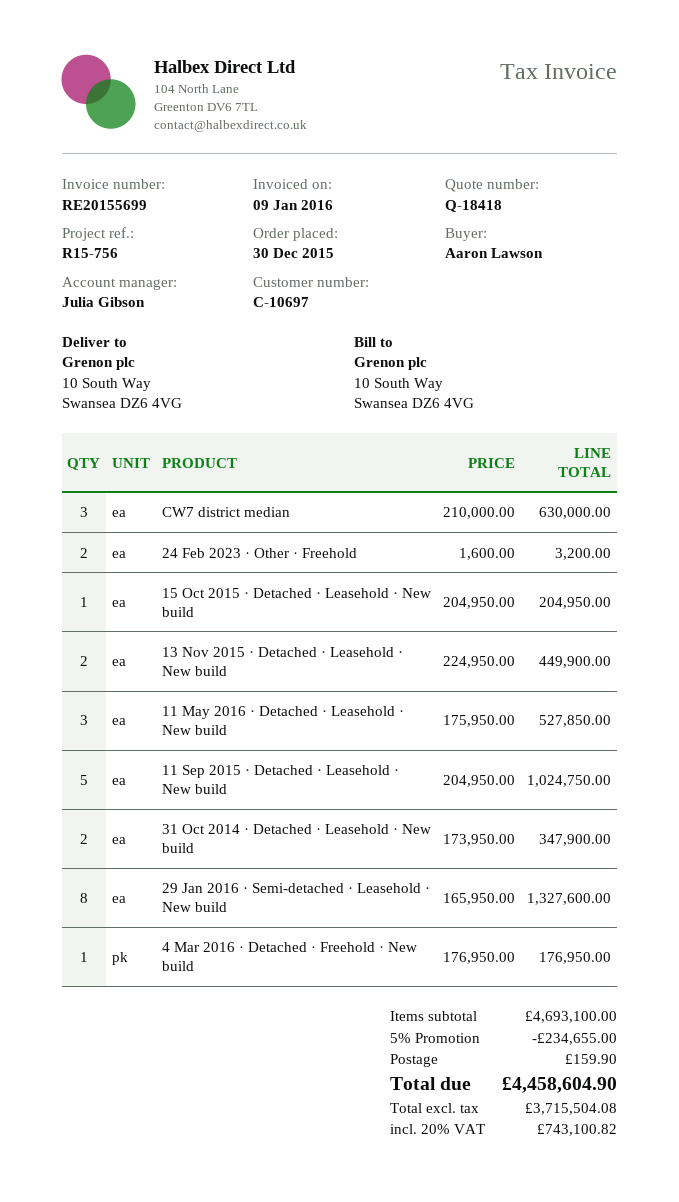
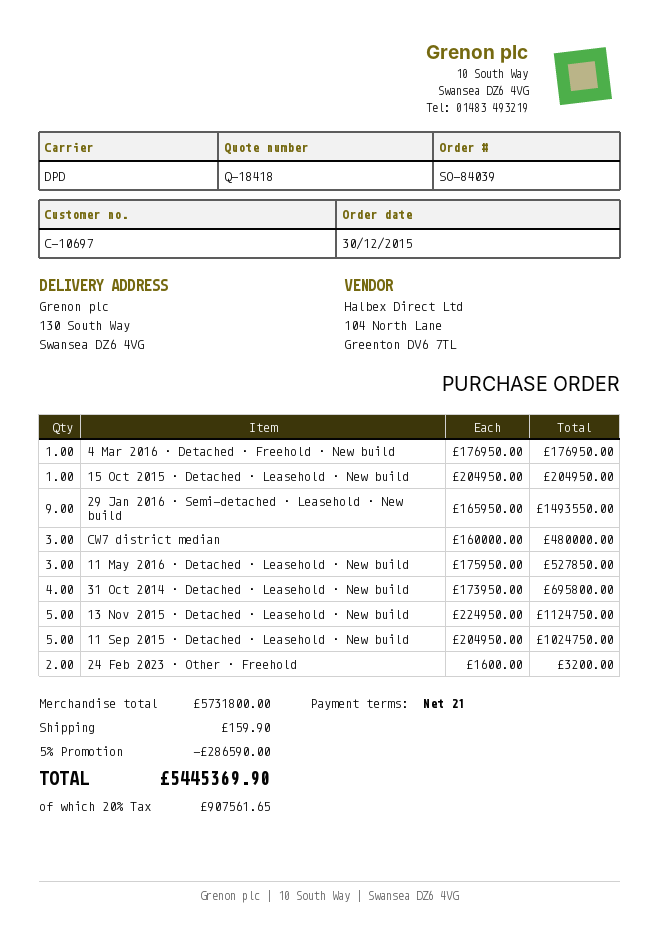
ship to: 10 South Way, Swansea DZ6 4VG -> 130 South Way, Swansea DZ6 4VG
CW7 district median: 3 x 210000.00 = 630000.00 -> 3 x 160000.00 = 480000.00
13 Nov 2015 · Detached · Leasehold · New build: 2 x 224950.00 = 449900.00 -> 5 x 224950.00 = 1124750.00
31 Oct 2014 · Detached · Leasehold · New build: 2 x 173950.00 = 347900.00 -> 4 x 173950.00 = 695800.00
29 Jan 2016 · Semi-detached · Leasehold · New build: 8 x 165950.00 = 1327600.00 -> 9 x 165950.00 = 1493550.00
subtotal: 4693100.00 -> 5731800.00
discount: 5% = 234655.00 -> 5% = 286590.00
tax: 20% = 743100.82 -> 20% = 907561.65
total: 4458604.90 -> 5445369.90

